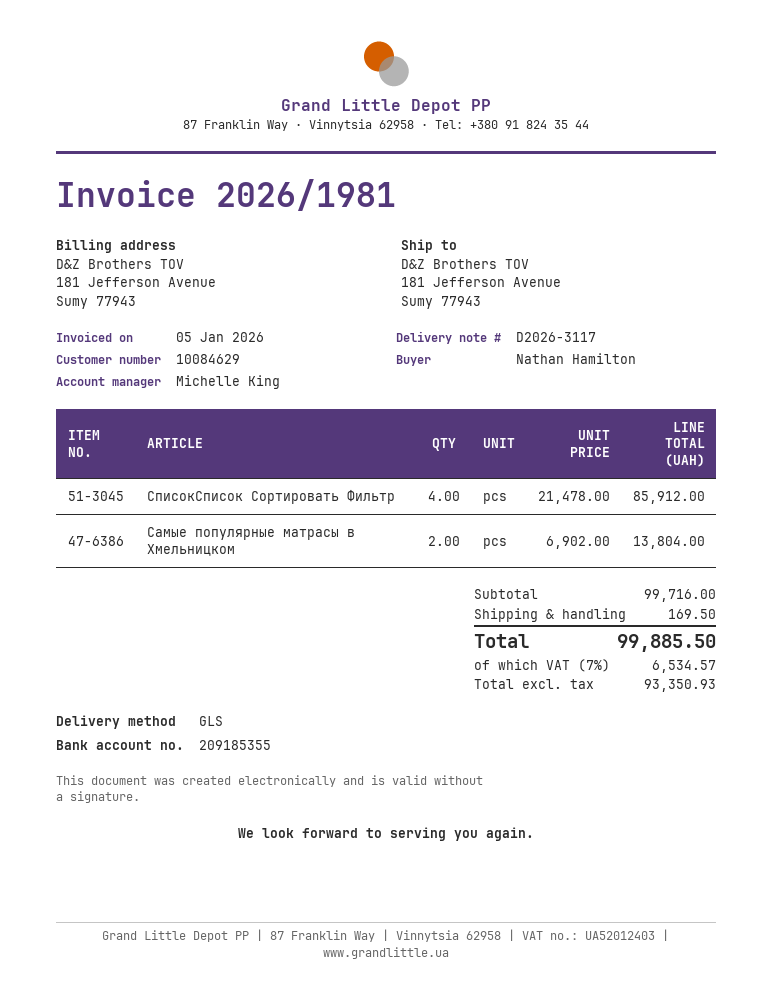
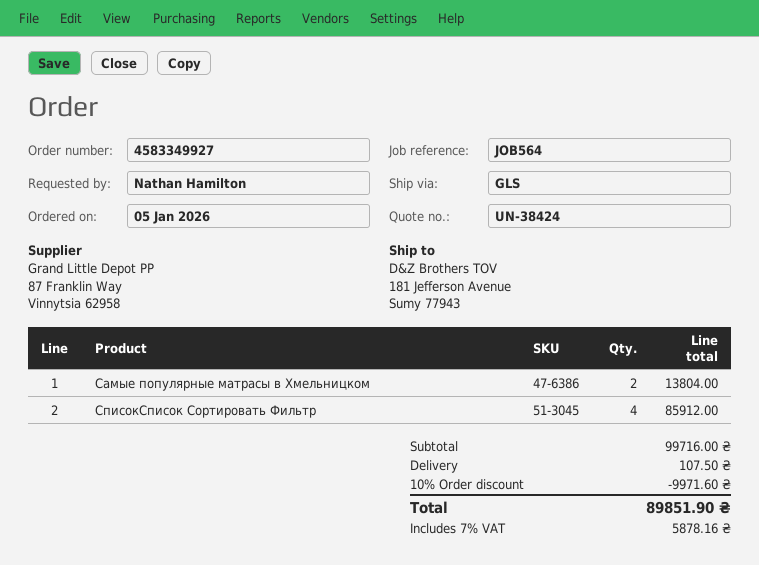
discount: none -> 10% = 9971.60
shipping: 169.50 -> 107.50
tax: 7% = 6534.57 -> 7% = 5878.16
total: 99885.50 -> 89851.90

